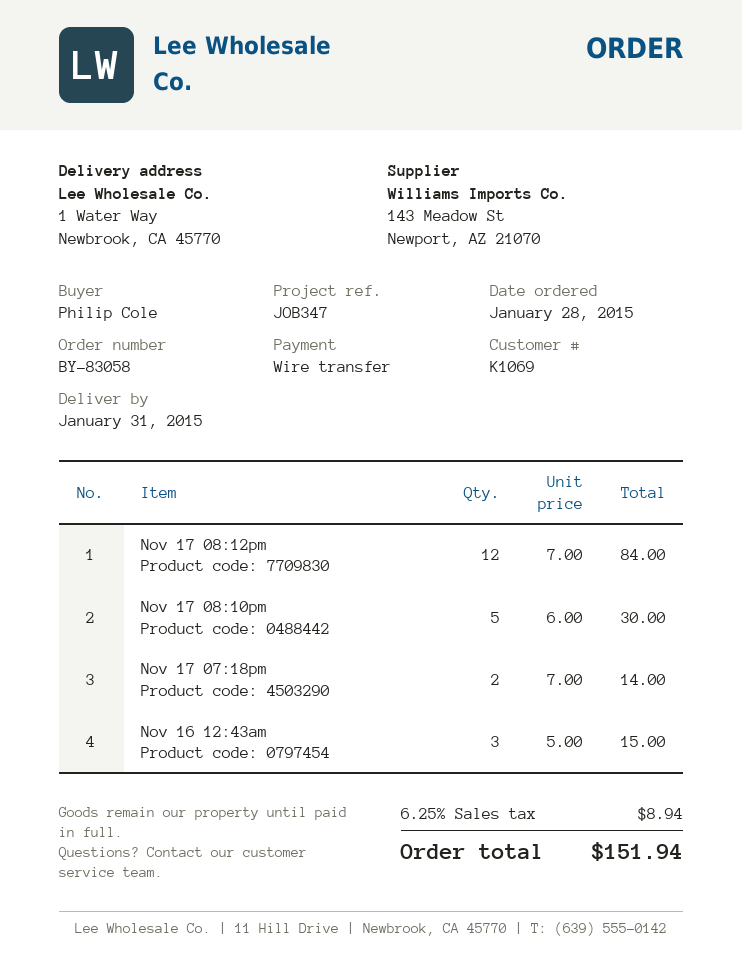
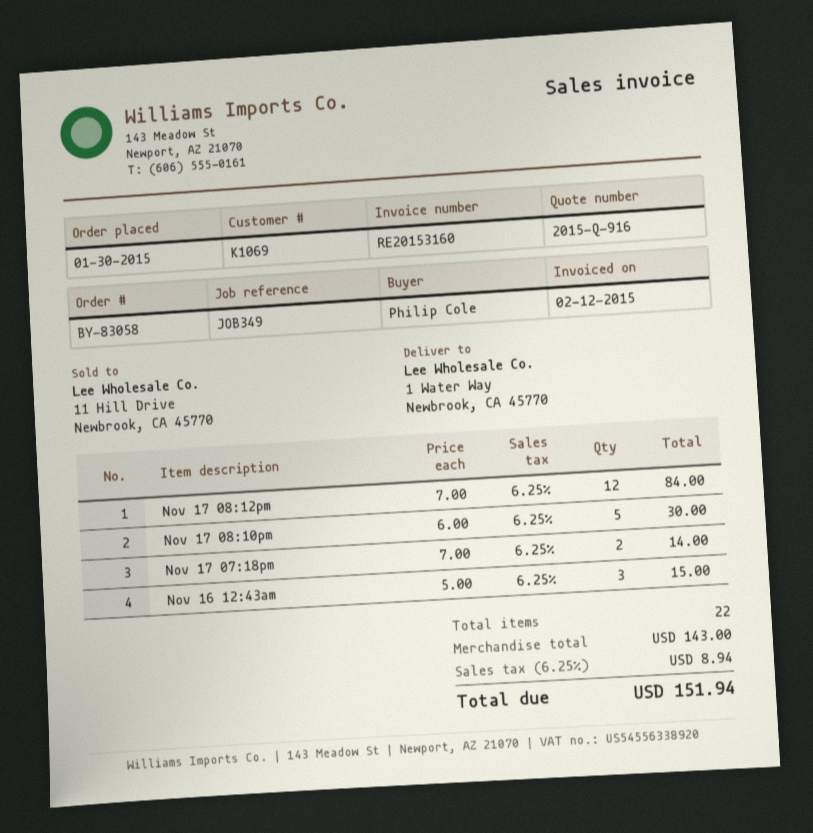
order date: 2015-01-28 -> 2015-01-30
reference: JOB347 -> JOB349

